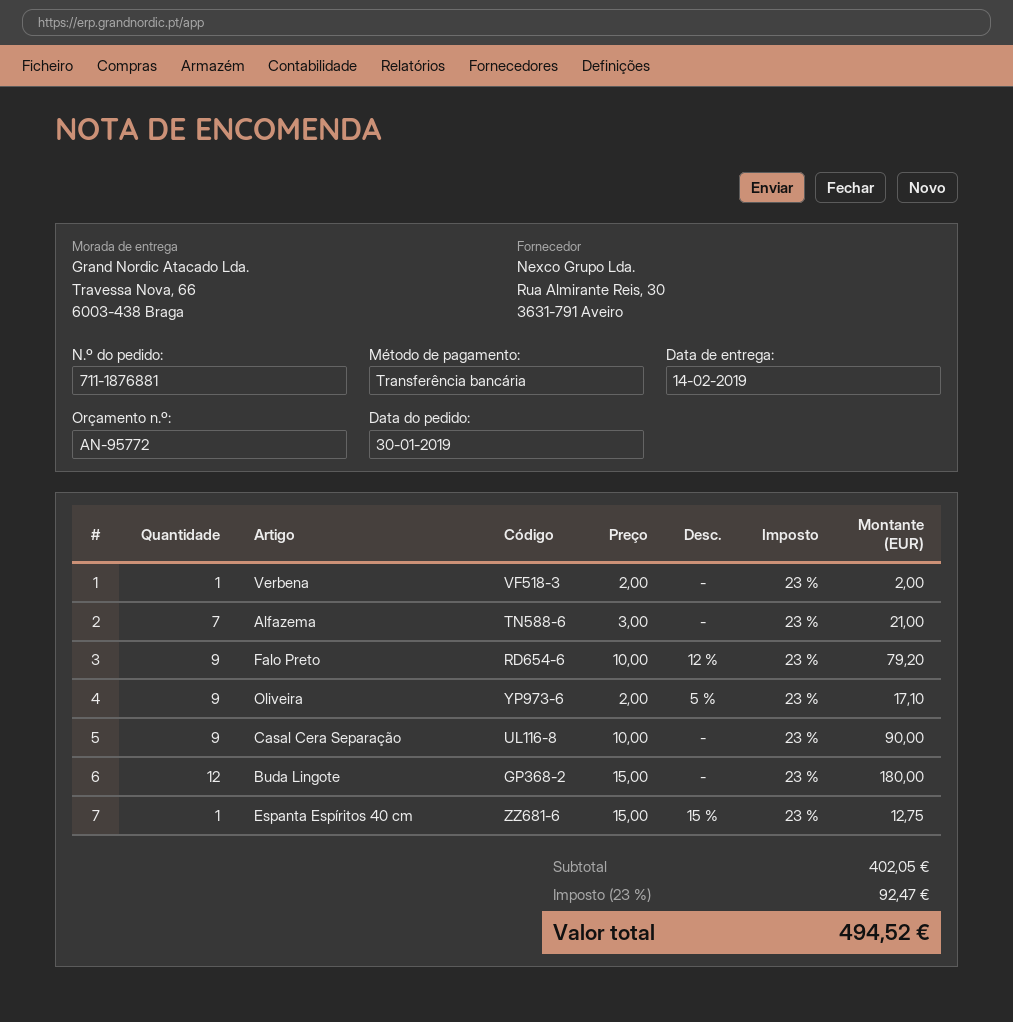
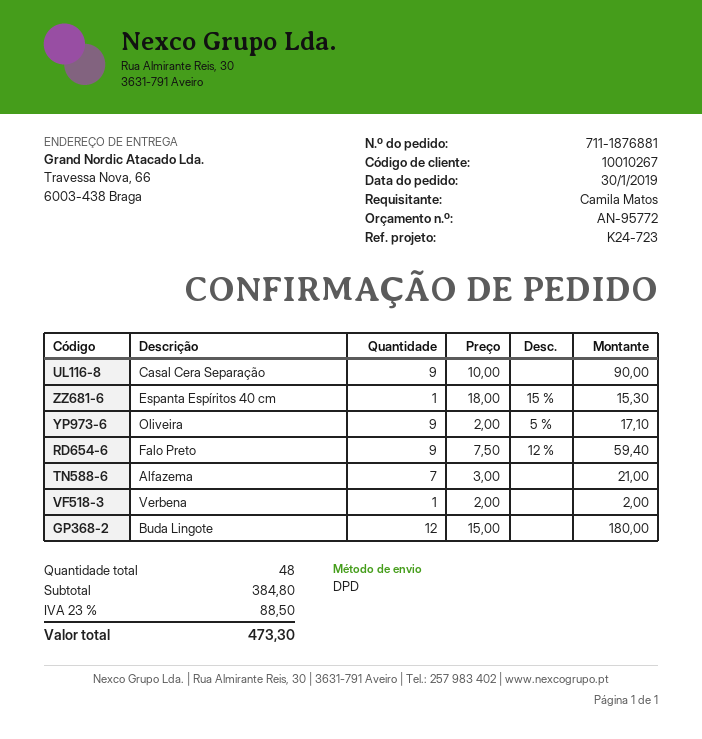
Falo Preto: 9 x 10.00 - 12% = 79.20 -> 9 x 7.50 - 12% = 59.40
Espanta Espíritos 40 cm: 1 x 15.00 - 15% = 12.75 -> 1 x 18.00 - 15% = 15.30
subtotal: 402.05 -> 384.80
tax: 23% = 92.47 -> 23% = 88.50
total: 494.52 -> 473.30

